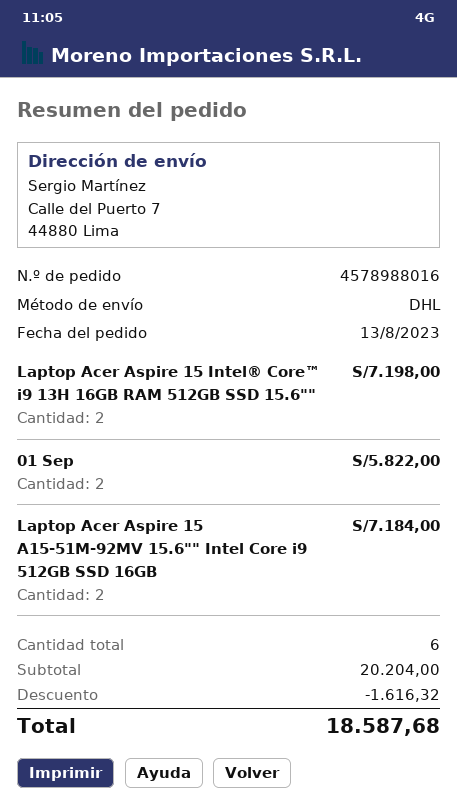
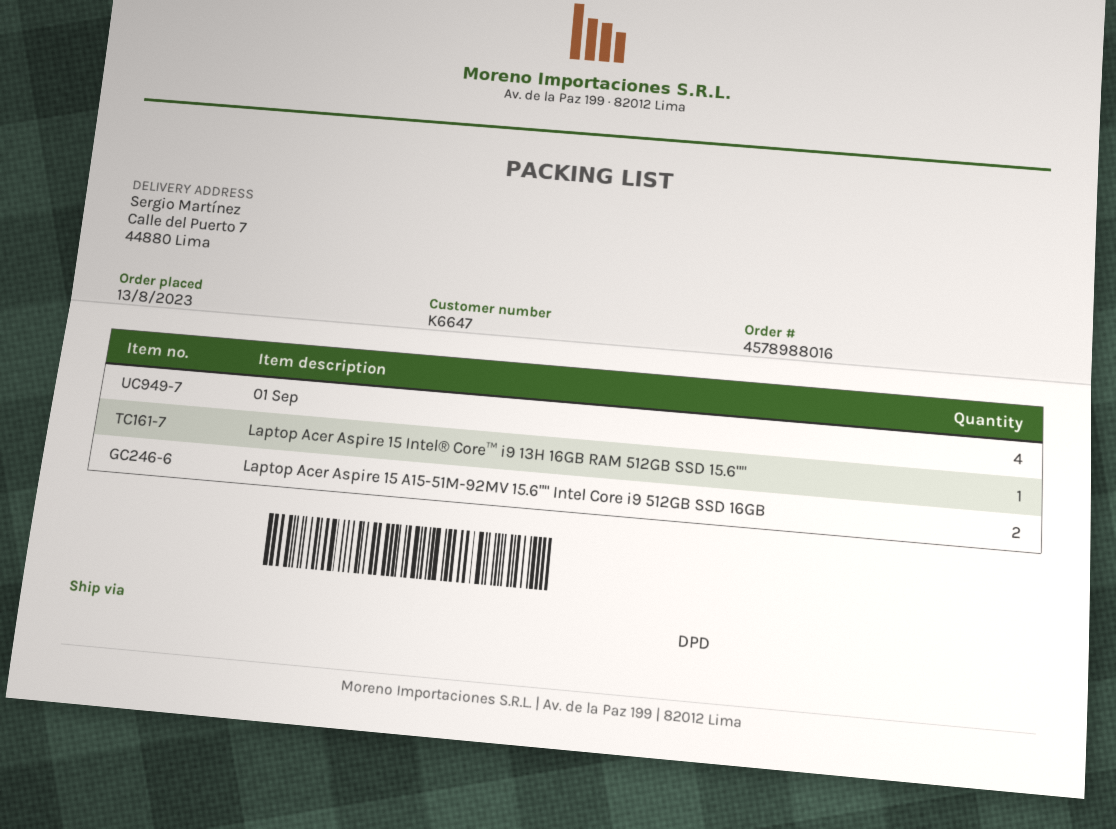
shipping method: DHL -> DPD
Laptop Acer Aspire 15 Intel® Core™ i9 13H 16GB RAM 512GB SSD 15.6"": 2 -> 1
01 Sep: 2 -> 4

